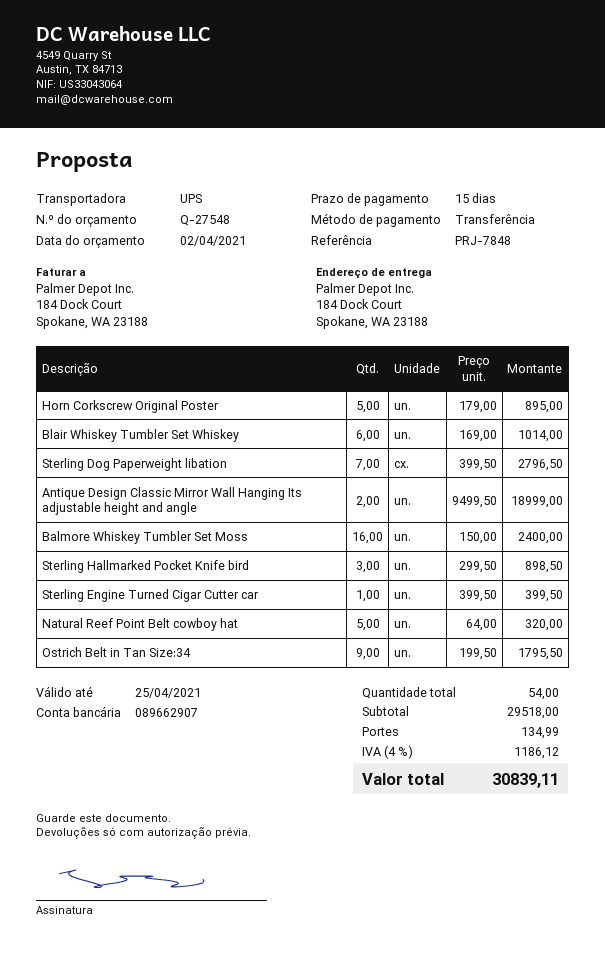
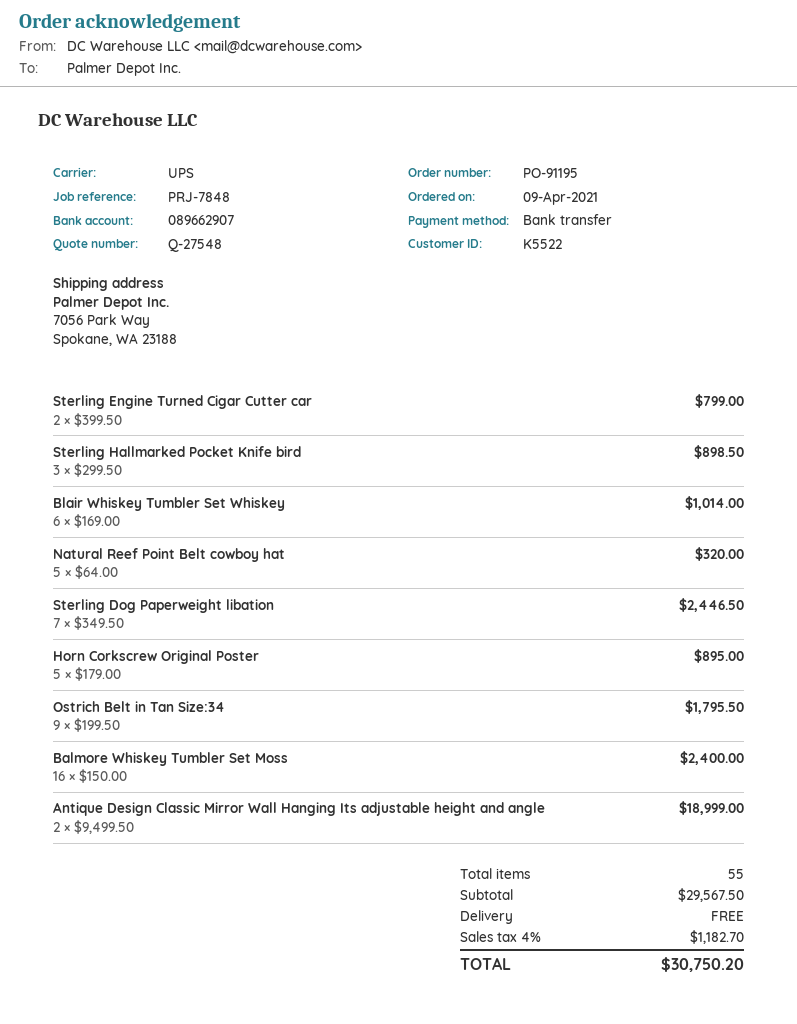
ship to: 184 Dock Court, Spokane, WA 23188 -> 7056 Park Way, Spokane, WA 23188
Sterling Dog Paperweight libation: 7 x 399.50 = 2796.50 -> 7 x 349.50 = 2446.50
Sterling Engine Turned Cigar Cutter car: 1 x 399.50 = 399.50 -> 2 x 399.50 = 799.00
total quantity: 54 -> 55
subtotal: 29518.00 -> 29567.50
shipping: 134.99 -> 0.00
tax: 4% = 1186.12 -> 4% = 1182.70
total: 30839.11 -> 30750.20

